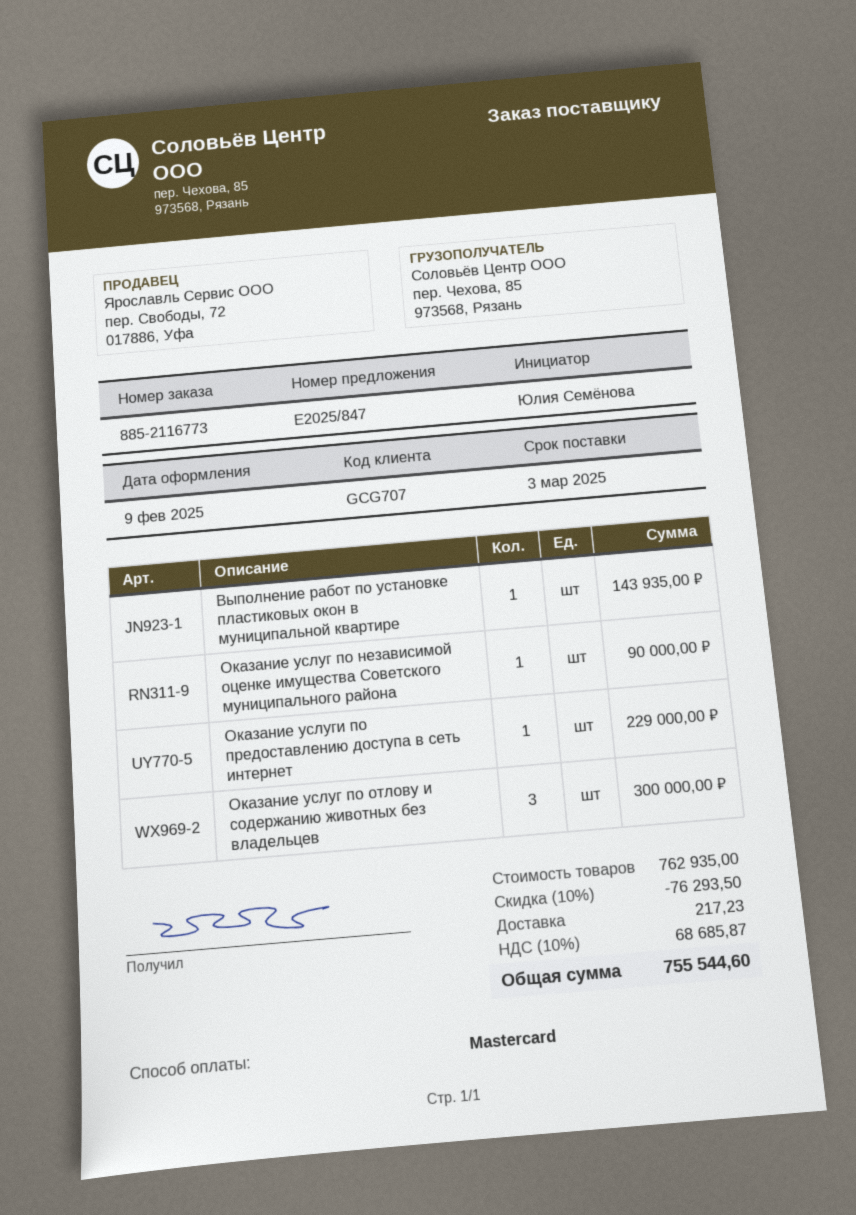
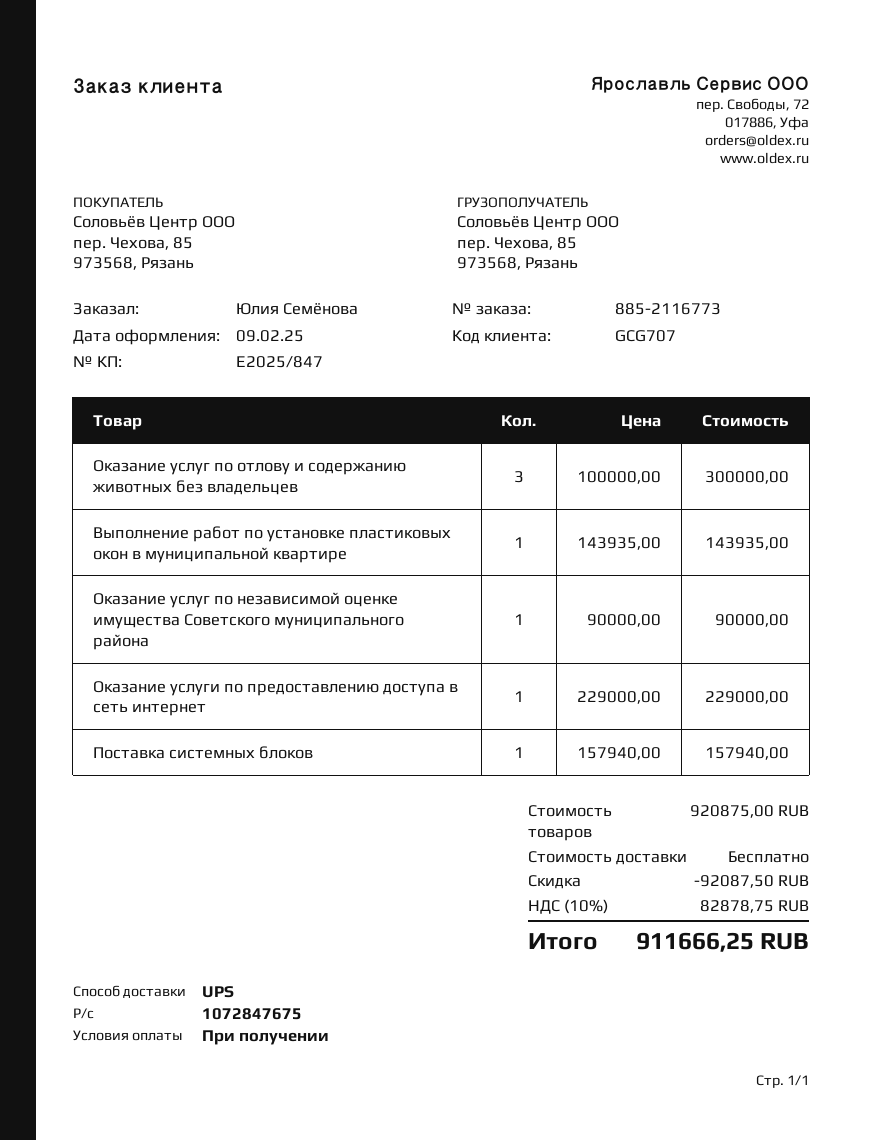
Поставка системных блоков: none -> 1 for 157940.00
subtotal: 762935.00 -> 920875.00
discount: 76293.50 -> 92087.50
shipping: 217.23 -> 0.00
tax: 10% = 68685.87 -> 10% = 82878.75
total: 755544.60 -> 911666.25

